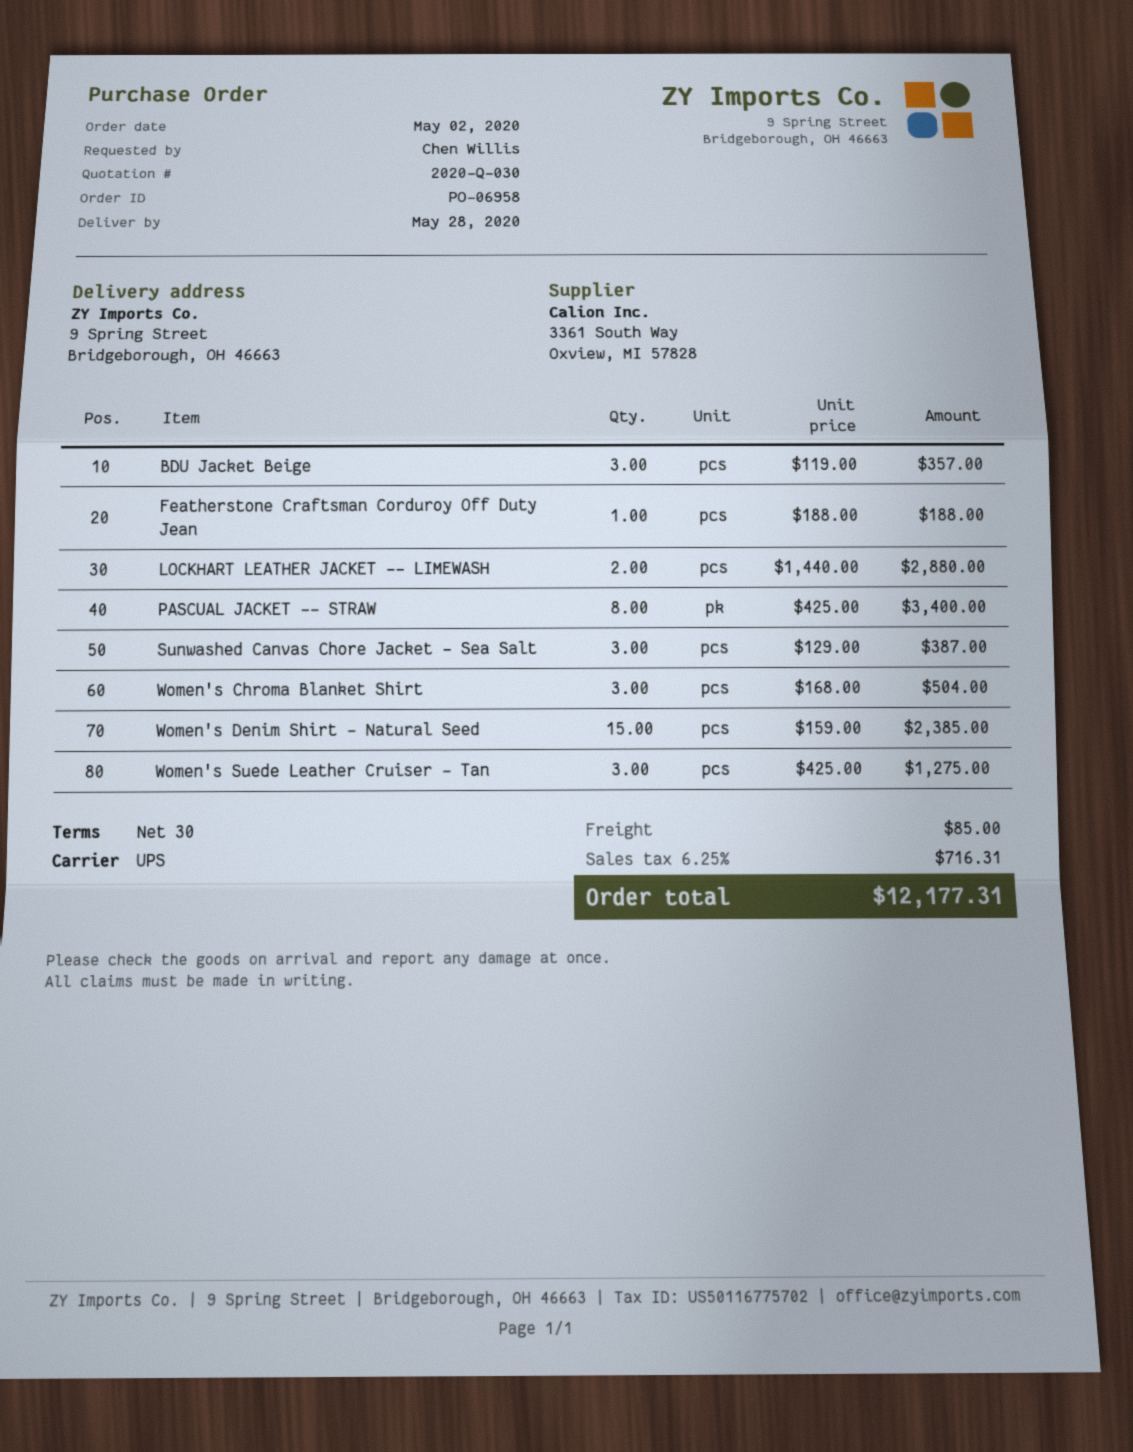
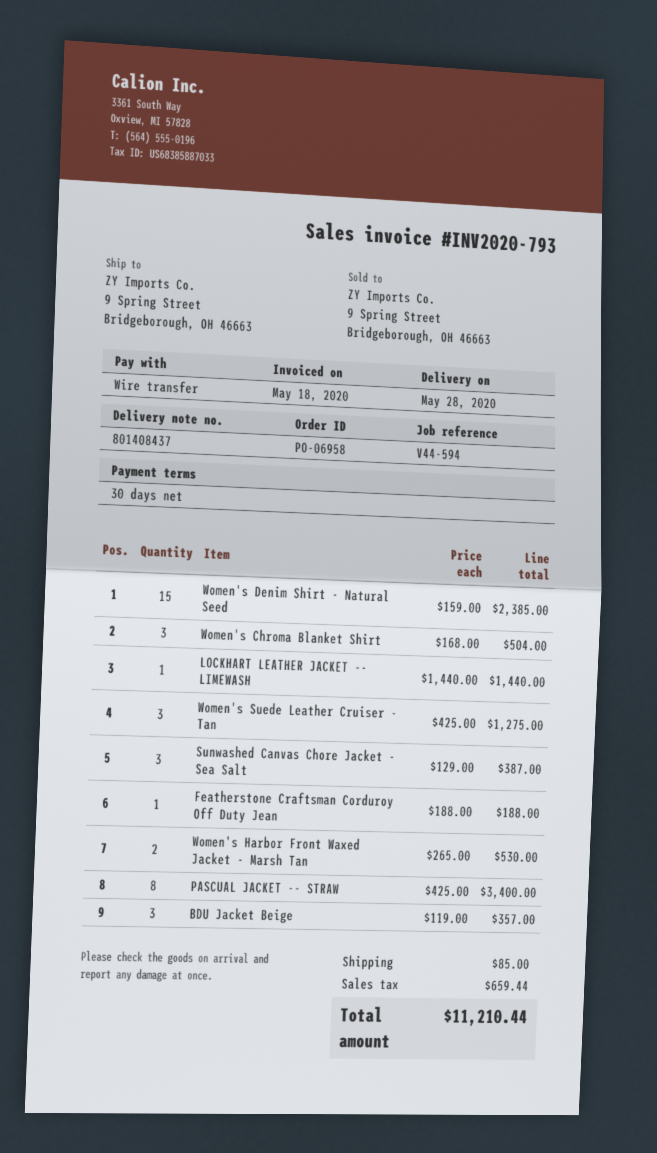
LOCKHART LEATHER JACKET -- LIMEWASH: 2 x 1440.00 = 2880.00 -> 1 x 1440.00 = 1440.00
Women's Harbor Front Waxed Jacket - Marsh Tan: none -> 2 x 265.00 = 530.00
tax: 716.31 -> 659.44
total: 12177.31 -> 11210.44

